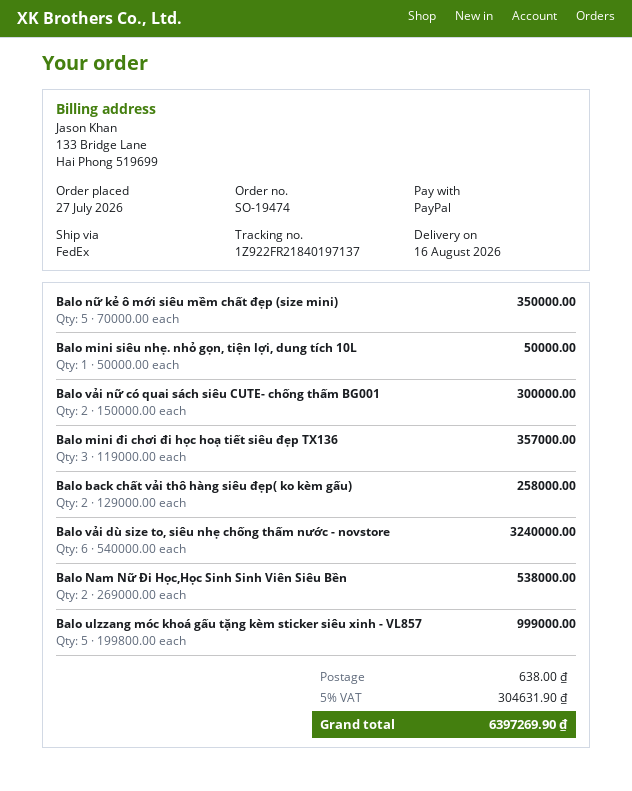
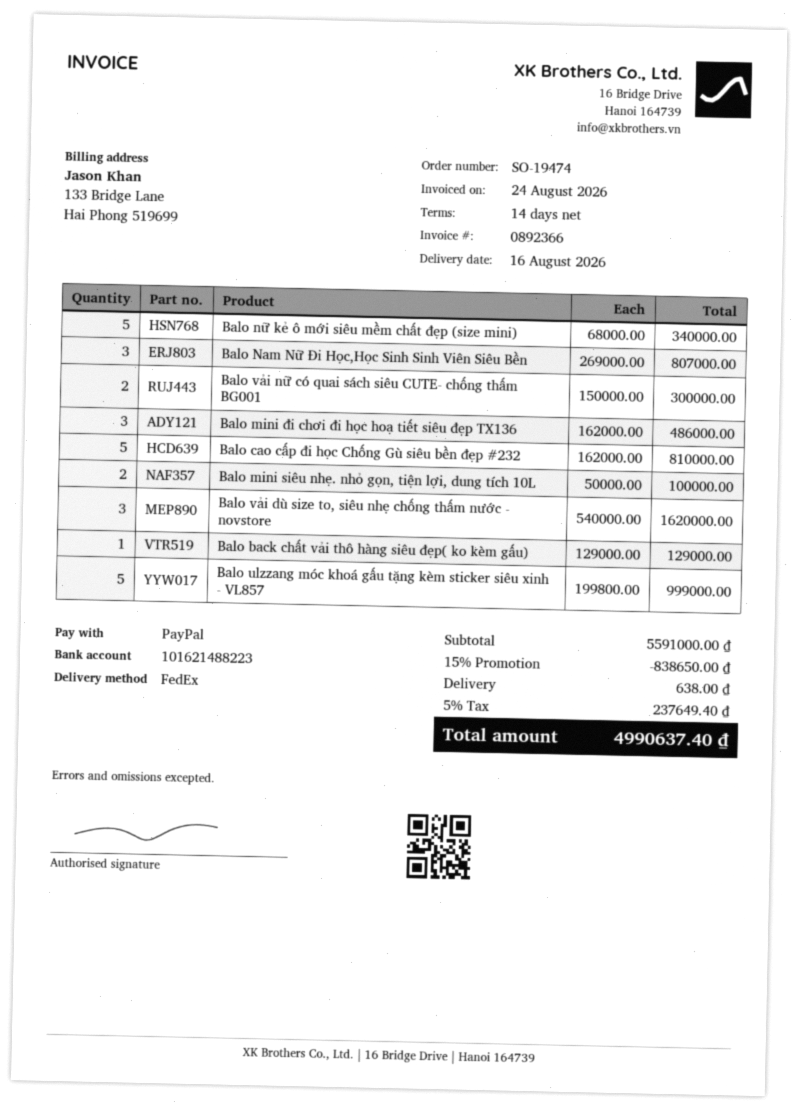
Balo nữ kẻ ô mới siêu mềm chất đẹp (size mini): 5 x 70000.00 = 350000.00 -> 5 x 68000.00 = 340000.00
Balo mini siêu nhẹ. nhỏ gọn, tiện lợi, dung tích 10L: 1 x 50000.00 = 50000.00 -> 2 x 50000.00 = 100000.00
Balo mini đi chơi đi học hoạ tiết siêu đẹp TX136: 3 x 119000.00 = 357000.00 -> 3 x 162000.00 = 486000.00
Balo back chất vải thô hàng siêu đẹp( ko kèm gấu): 2 x 129000.00 = 258000.00 -> 1 x 129000.00 = 129000.00
Balo vải dù size to, siêu nhẹ chống thấm nước - novstore: 6 x 540000.00 = 3240000.00 -> 3 x 540000.00 = 1620000.00
Balo Nam Nữ Đi Học,Học Sinh Sinh Viên Siêu Bền: 2 x 269000.00 = 538000.00 -> 3 x 269000.00 = 807000.00
Balo cao cấp đi học Chống Gù siêu bền đẹp #232: none -> 5 x 162000.00 = 810000.00
discount: none -> 15% = 838650.00
tax: 5% = 304631.90 -> 5% = 237649.40
total: 6397269.90 -> 4990637.40

